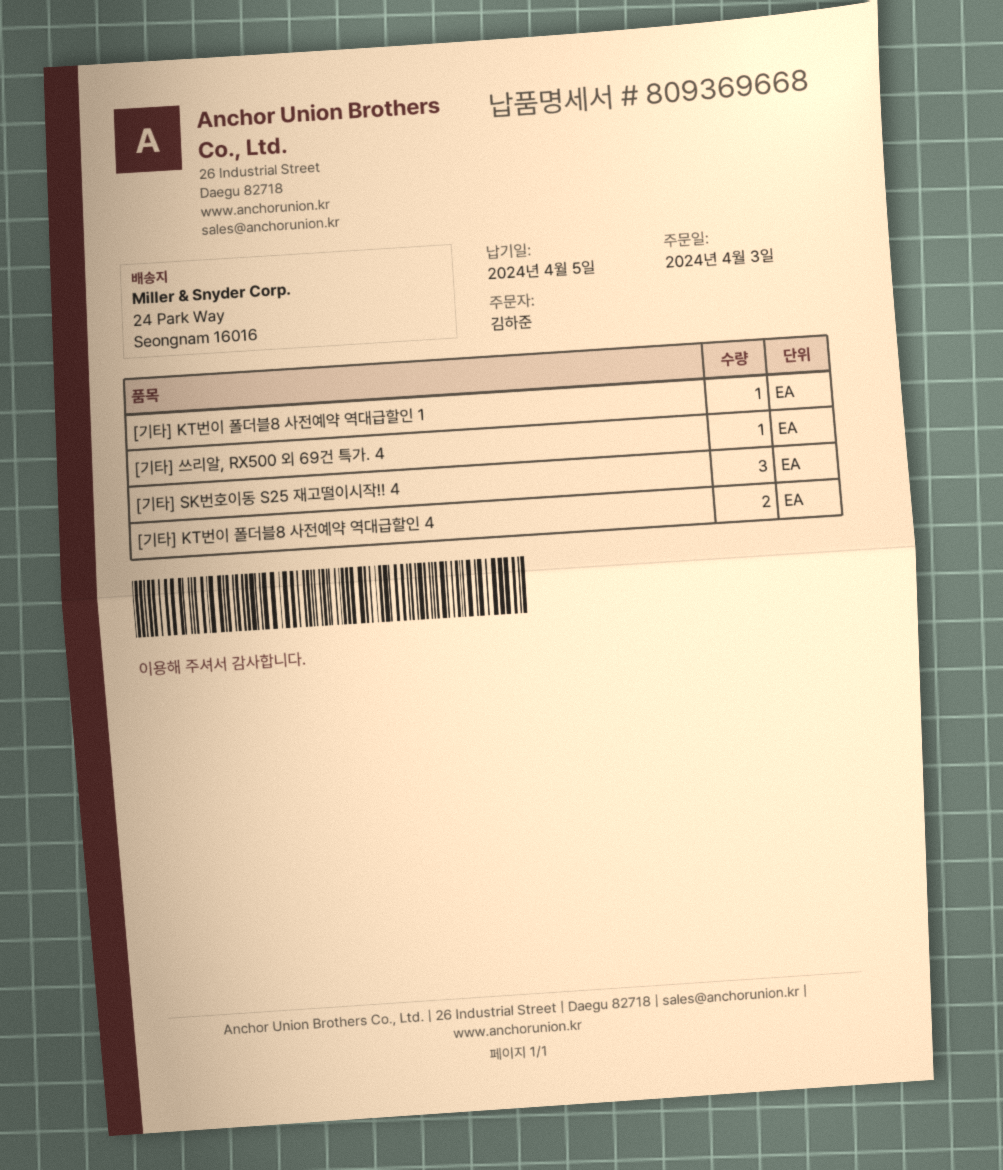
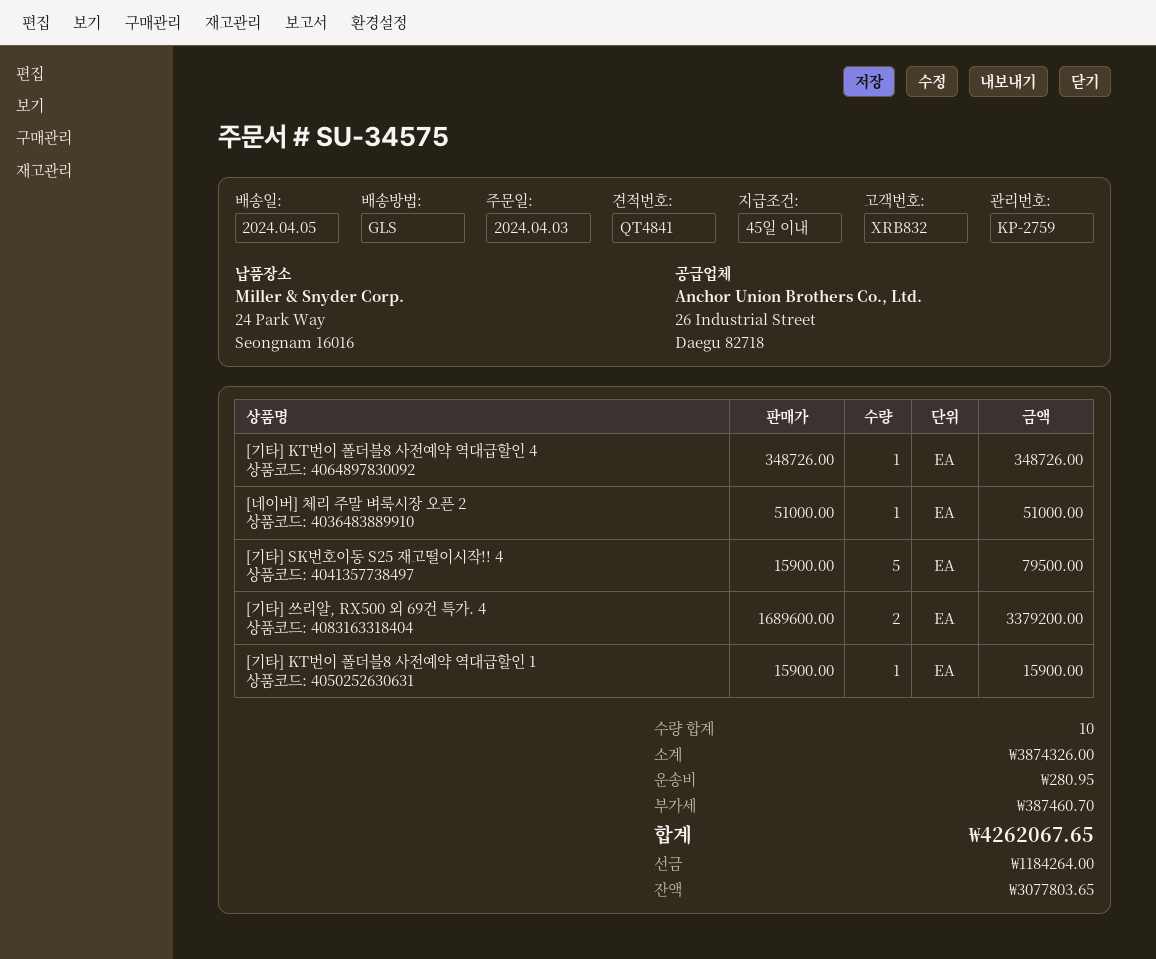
[기타] 쓰리알, RX500 외 69건 특가. 4: 1 -> 2
[기타] SK번호이동 S25 재고떨이시작!! 4: 3 -> 5
[기타] KT번이 폴더블8 사전예약 역대급할인 4: 2 -> 1
[네이버] 체리 주말 벼룩시장 오픈 2: none -> 1

